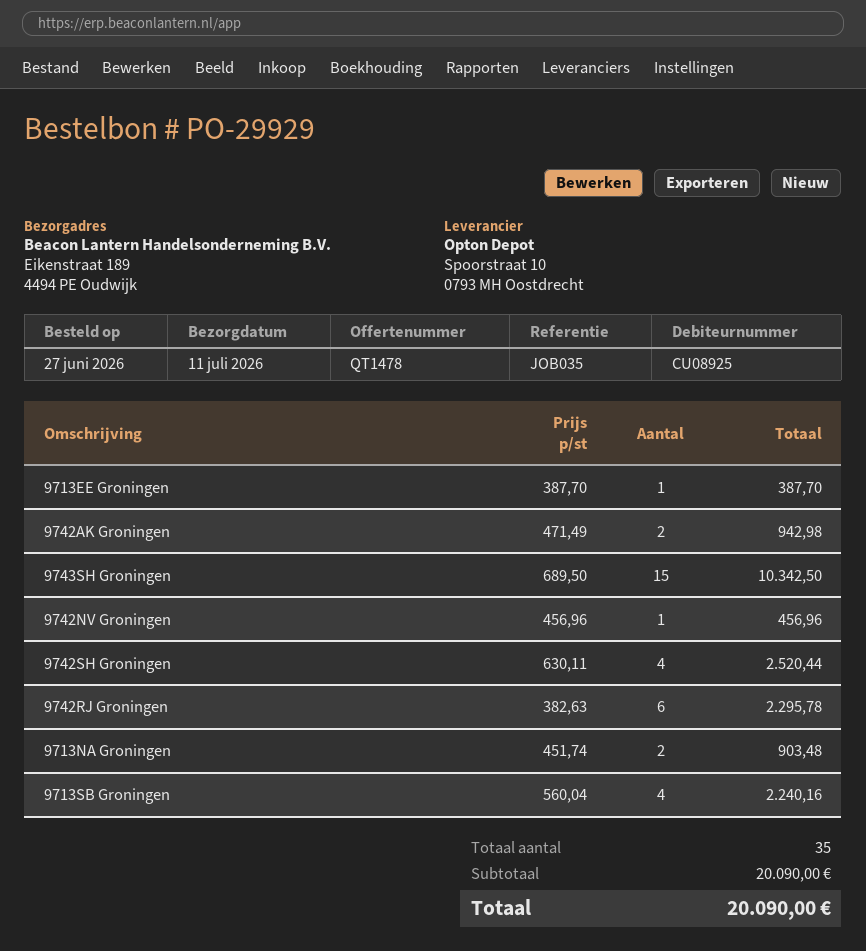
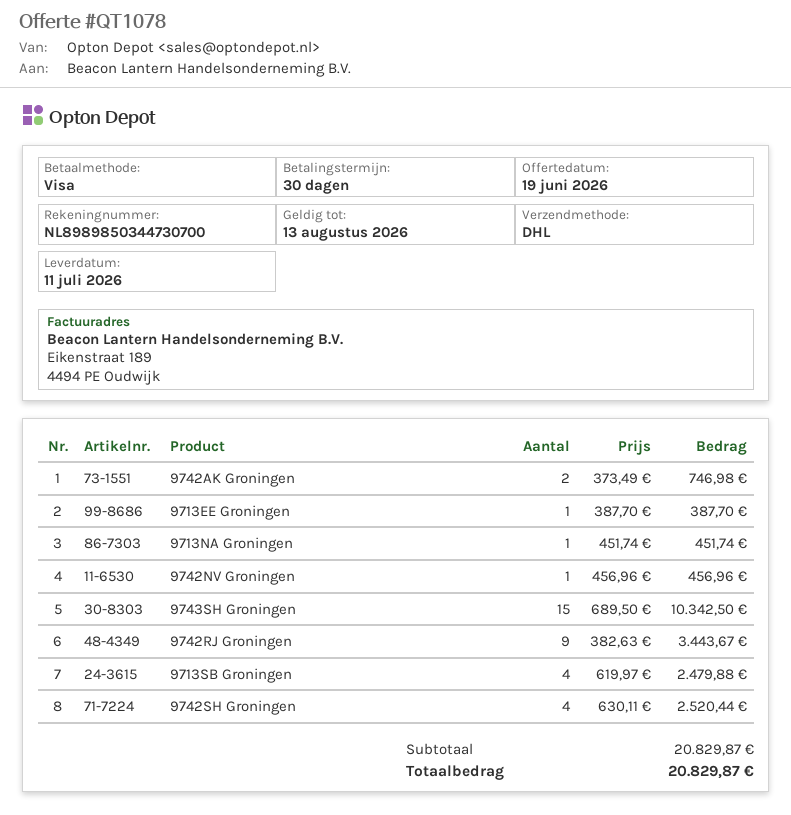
quote number: QT1478 -> QT1078
9742AK Groningen: 2 x 471.49 = 942.98 -> 2 x 373.49 = 746.98
9742RJ Groningen: 6 x 382.63 = 2295.78 -> 9 x 382.63 = 3443.67
9713NA Groningen: 2 x 451.74 = 903.48 -> 1 x 451.74 = 451.74
9713SB Groningen: 4 x 560.04 = 2240.16 -> 4 x 619.97 = 2479.88
subtotal: 20090.00 -> 20829.87
total: 20090.00 -> 20829.87

